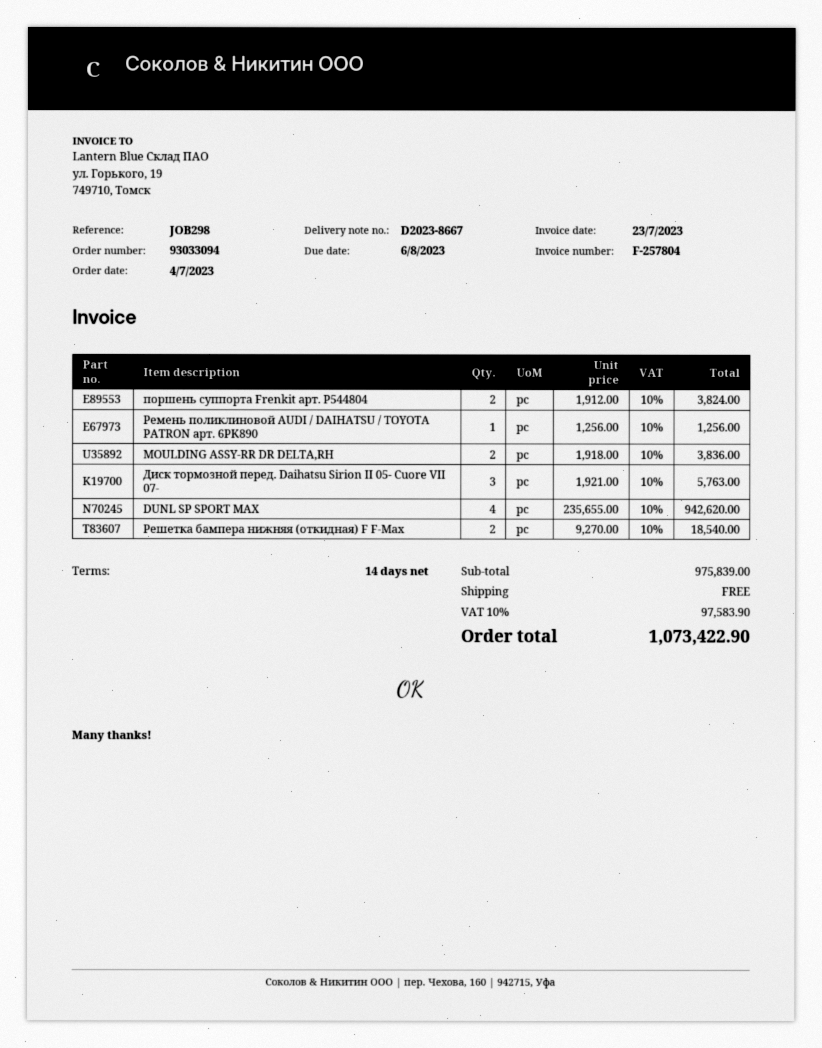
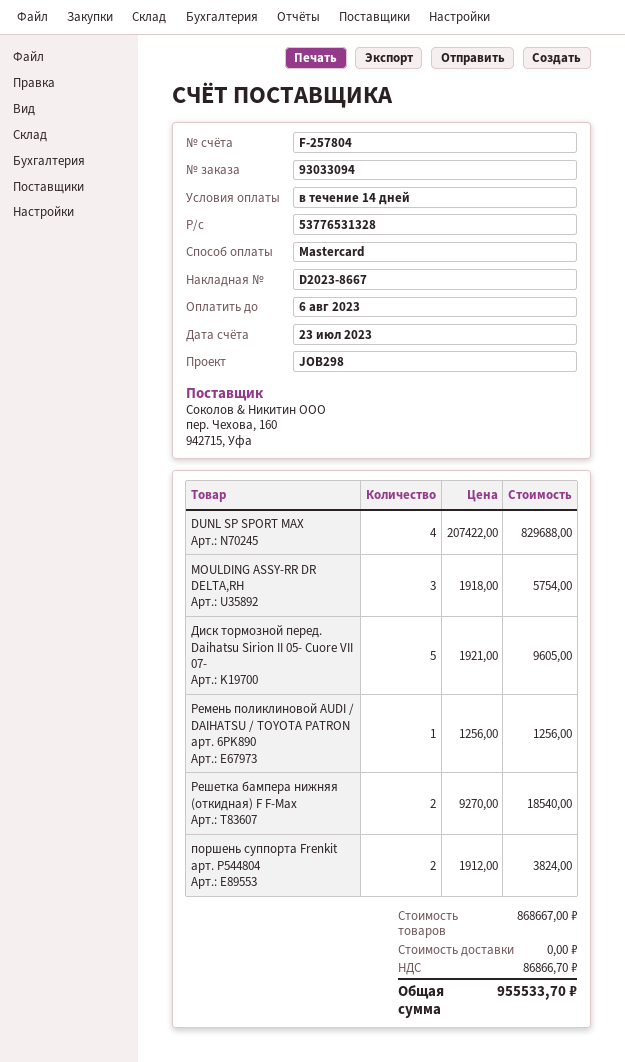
MOULDING ASSY-RR DR DELTA,RH: 2 x 1918.00 = 3836.00 -> 3 x 1918.00 = 5754.00
Диск тормозной перед. Daihatsu Sirion II 05- Cuore VII 07-: 3 x 1921.00 = 5763.00 -> 5 x 1921.00 = 9605.00
DUNL SP SPORT MAX: 4 x 235655.00 = 942620.00 -> 4 x 207422.00 = 829688.00
subtotal: 975839.00 -> 868667.00
tax: 97583.90 -> 86866.70
total: 1073422.90 -> 955533.70

